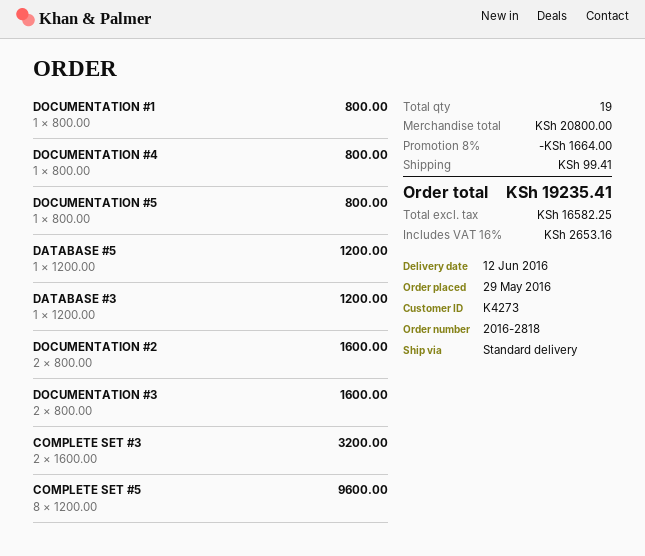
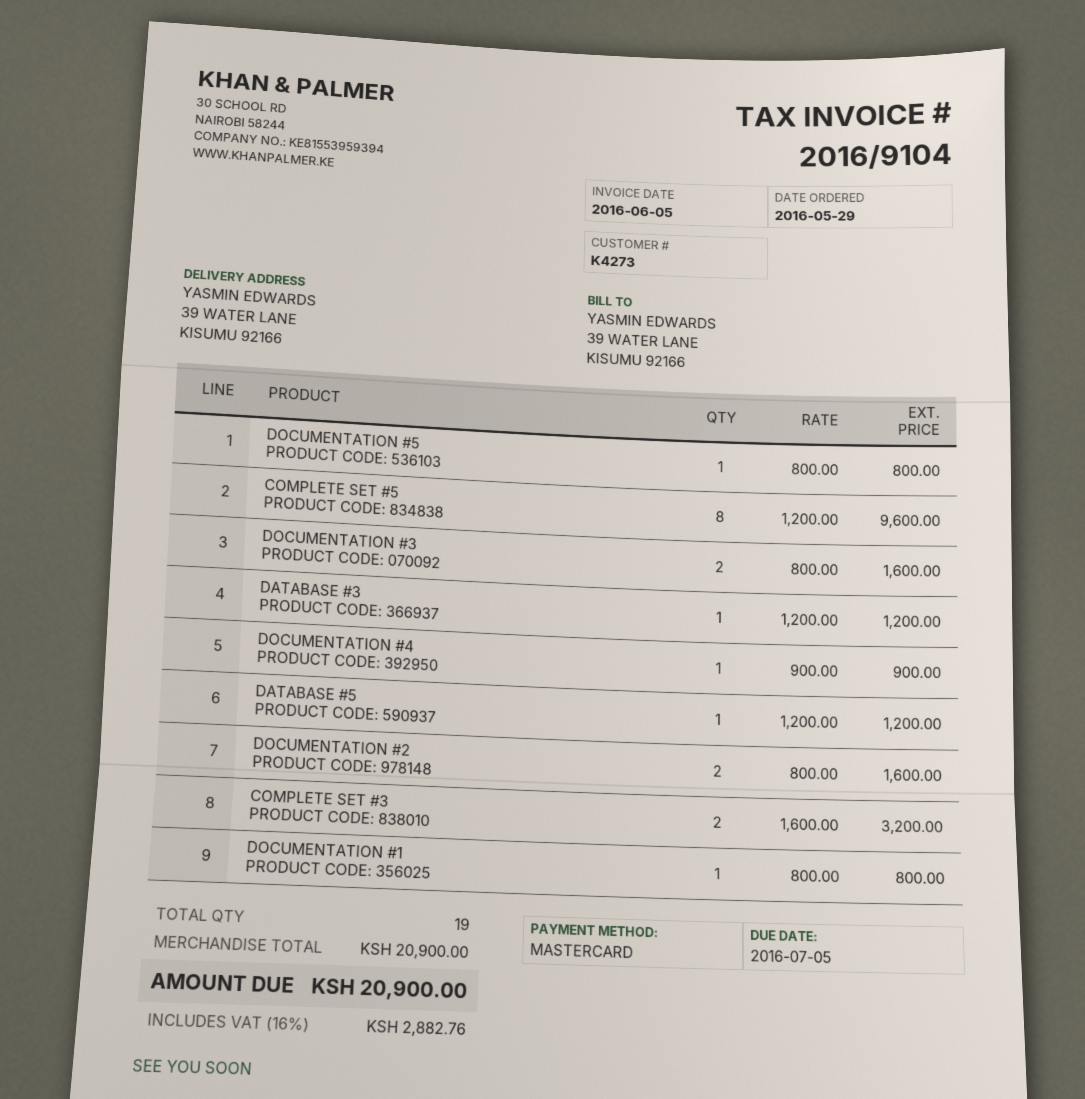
DOCUMENTATION #4: 1 x 800.00 = 800.00 -> 1 x 900.00 = 900.00
subtotal: 20800.00 -> 20900.00
discount: 8% = 1664.00 -> none
shipping: 99.41 -> none
tax: 16% = 2653.16 -> 16% = 2882.76
total: 19235.41 -> 20900.00

